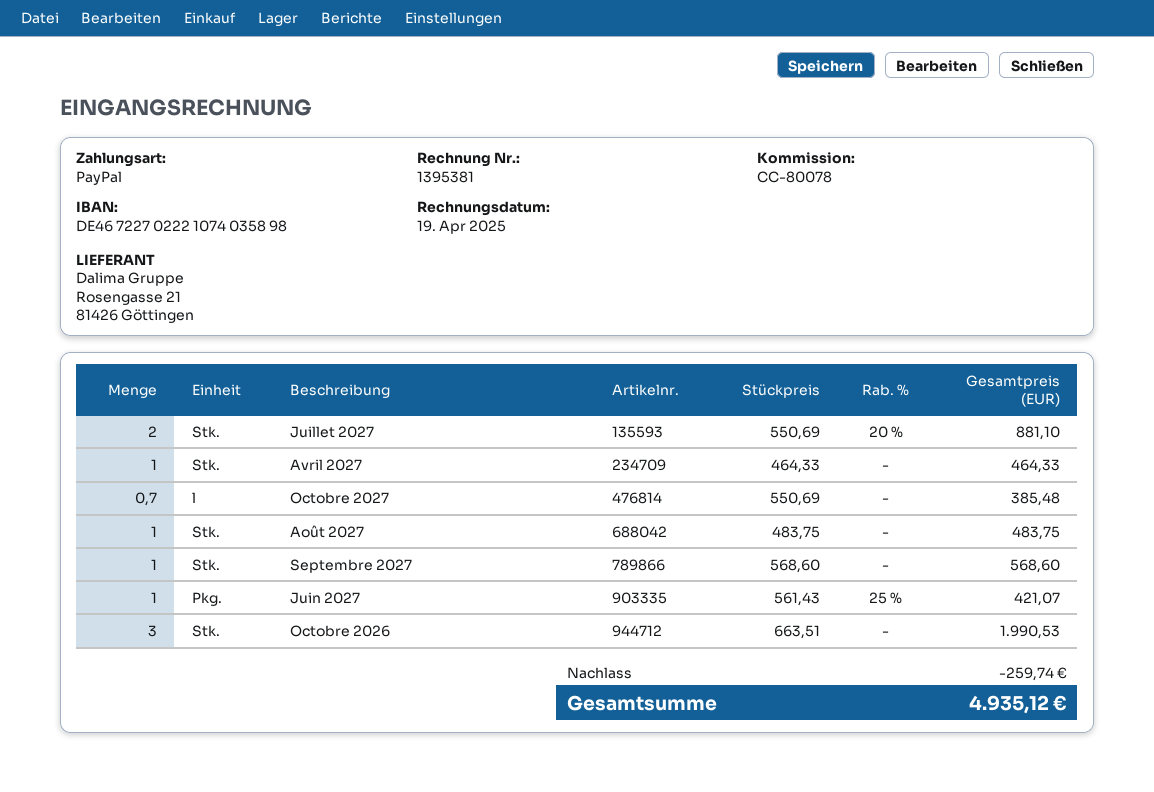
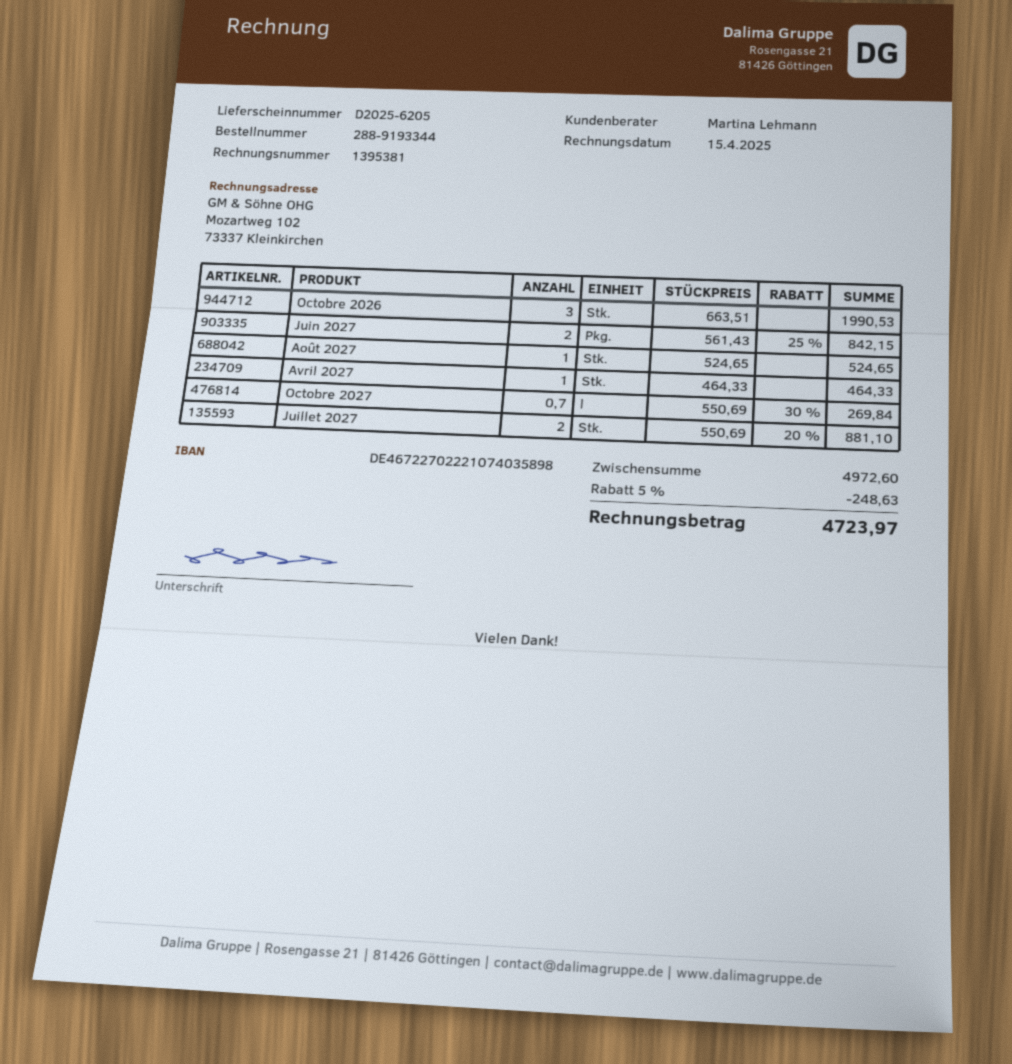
invoice date: 2025-04-19 -> 2025-04-15
Octobre 2027: 0.7 x 550.69 = 385.48 -> 0.7 x 550.69 - 30% = 269.84
Août 2027: 1 x 483.75 = 483.75 -> 1 x 524.65 = 524.65
Septembre 2027: 1 x 568.60 = 568.60 -> none
Juin 2027: 1 x 561.43 - 25% = 421.07 -> 2 x 561.43 - 25% = 842.15
discount: 259.74 -> 248.63
total: 4935.12 -> 4723.97

